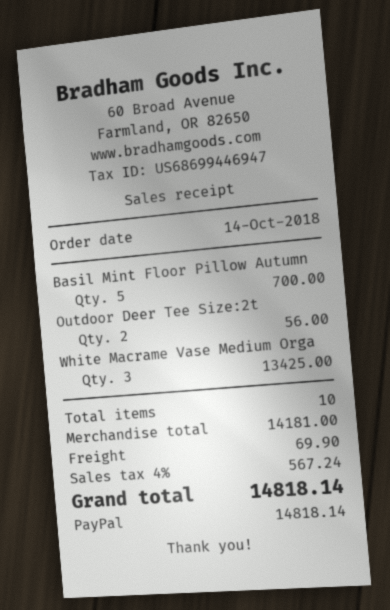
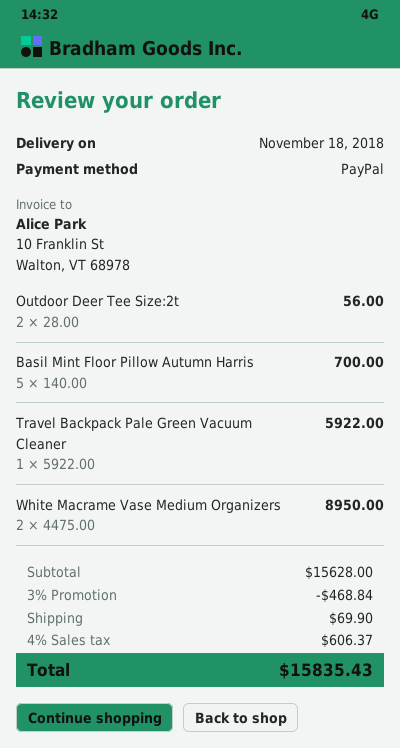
White Macrame Vase Medium Orga: 3 for 13425.00 -> 2 for 8950.00
Travel Backpack Pale Green Vacuum Cleaner: none -> 1 for 5922.00
subtotal: 14181.00 -> 15628.00
discount: none -> 3% = 468.84
tax: 4% = 567.24 -> 4% = 606.37
total: 14818.14 -> 15835.43

